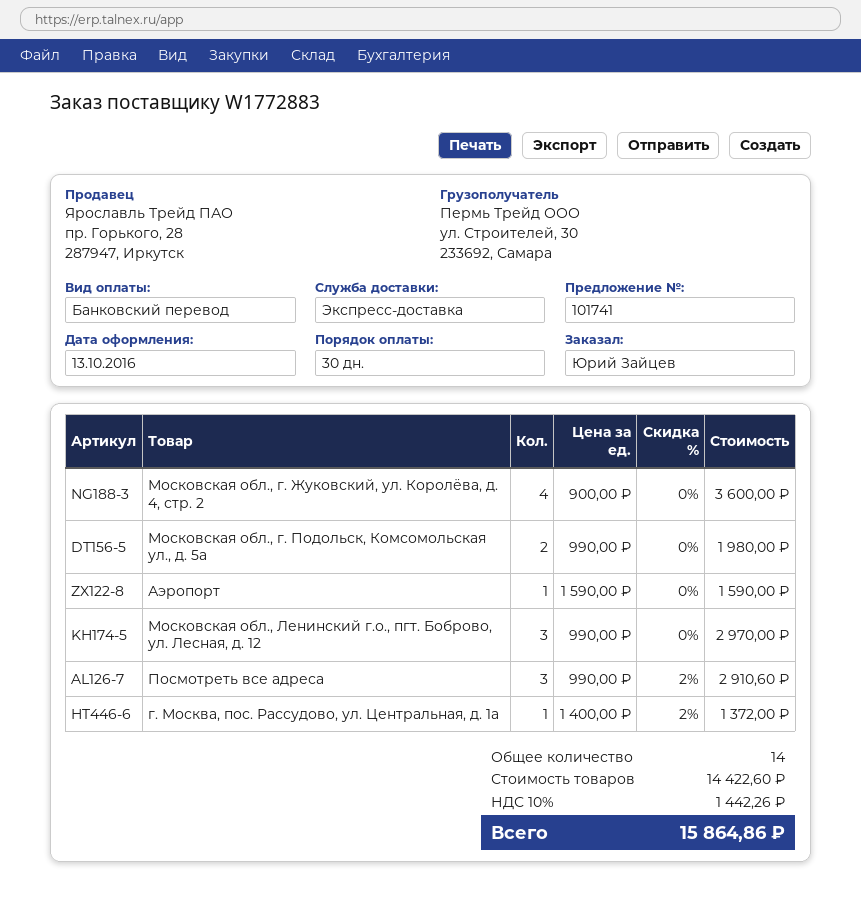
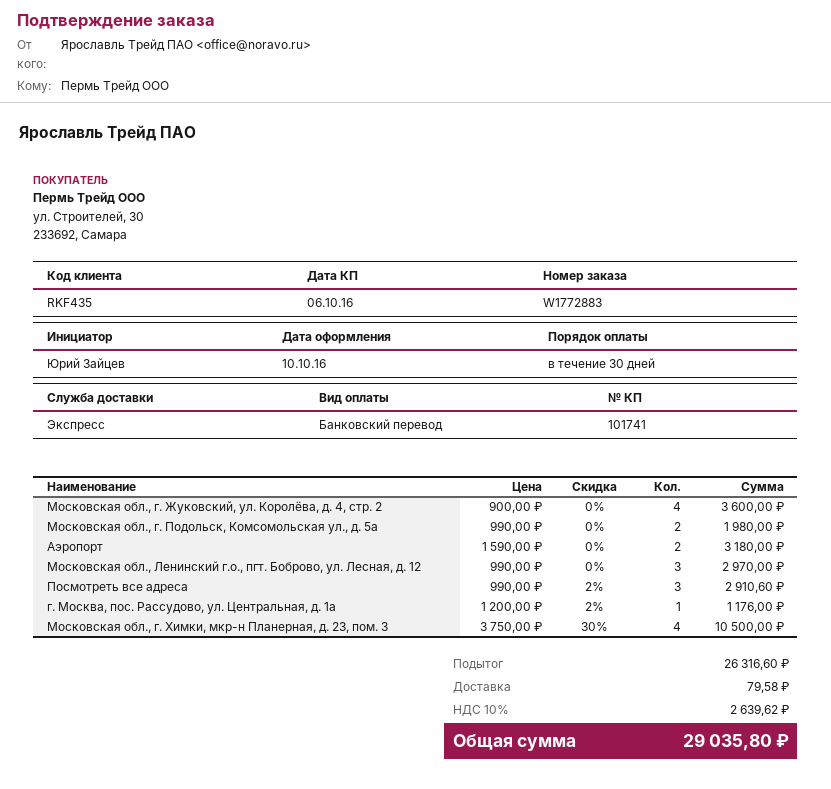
order date: 2016-10-13 -> 2016-10-10
Аэропорт: 1 x 1590.00 = 1590.00 -> 2 x 1590.00 = 3180.00
г. Москва, пос. Рассудово, ул. Центральная, д. 1а: 1 x 1400.00 - 2% = 1372.00 -> 1 x 1200.00 - 2% = 1176.00
Московская обл., г. Химки, мкр-н Планерная, д. 23, пом. 3: none -> 4 x 3750.00 - 30% = 10500.00
subtotal: 14422.60 -> 26316.60
shipping: none -> 79.58
tax: 10% = 1442.26 -> 10% = 2639.62
total: 15864.86 -> 29035.80

